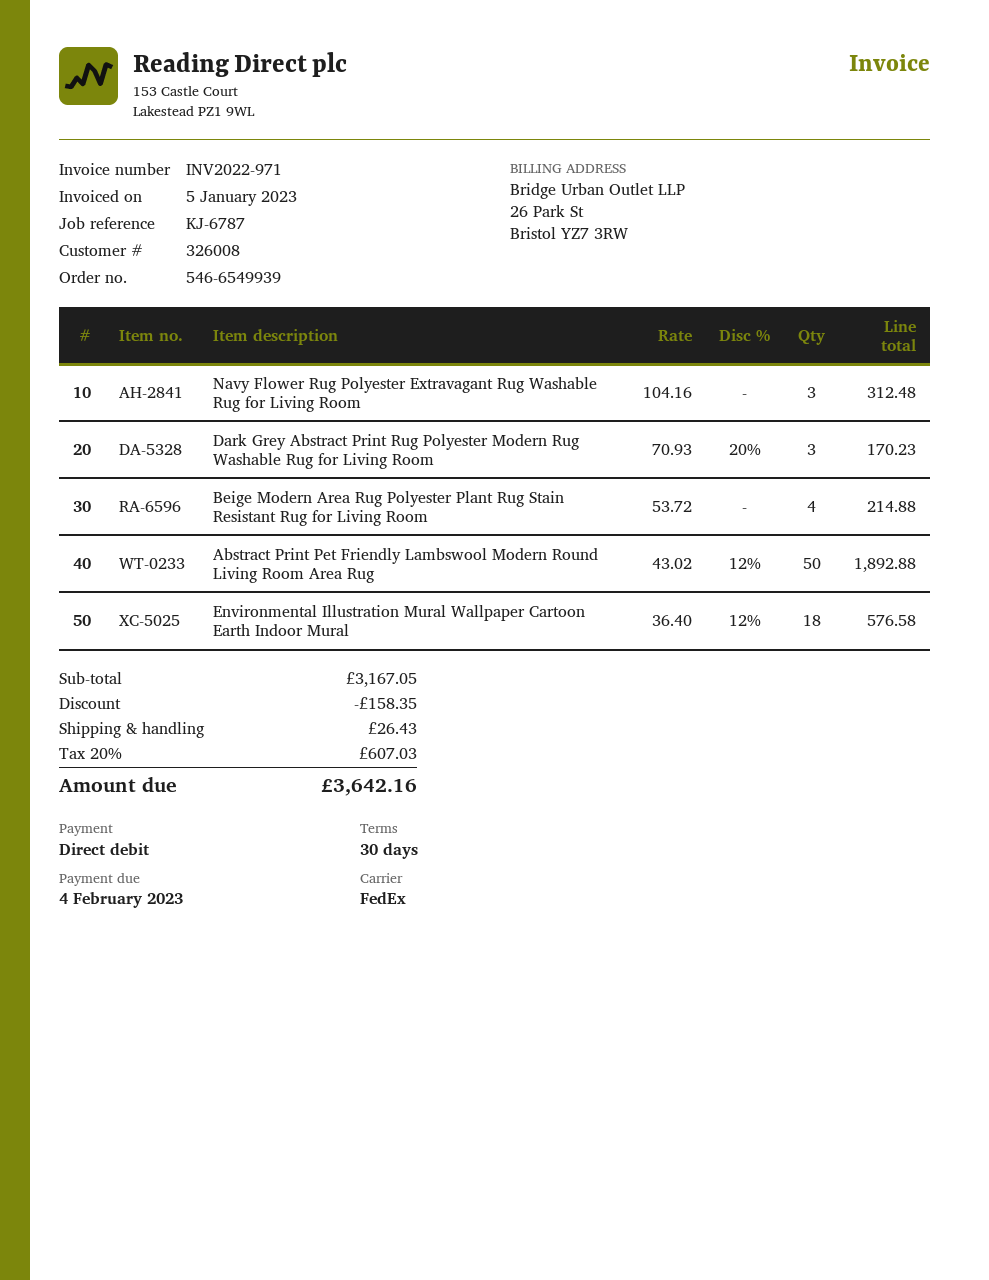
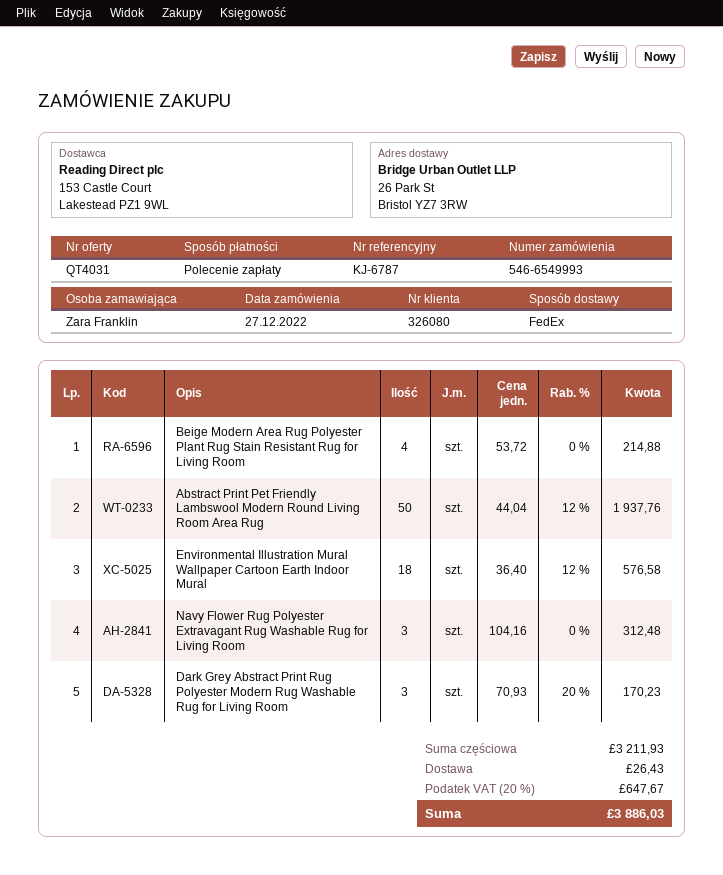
order number: 546-6549939 -> 546-6549993
customer number: 326008 -> 326080
Abstract Print Pet Friendly Lambswool Modern Round Living Room Area Rug: 50 x 43.02 - 12% = 1892.88 -> 50 x 44.04 - 12% = 1937.76
subtotal: 3167.05 -> 3211.93
discount: 158.35 -> none
tax: 20% = 607.03 -> 20% = 647.67
total: 3642.16 -> 3886.03

